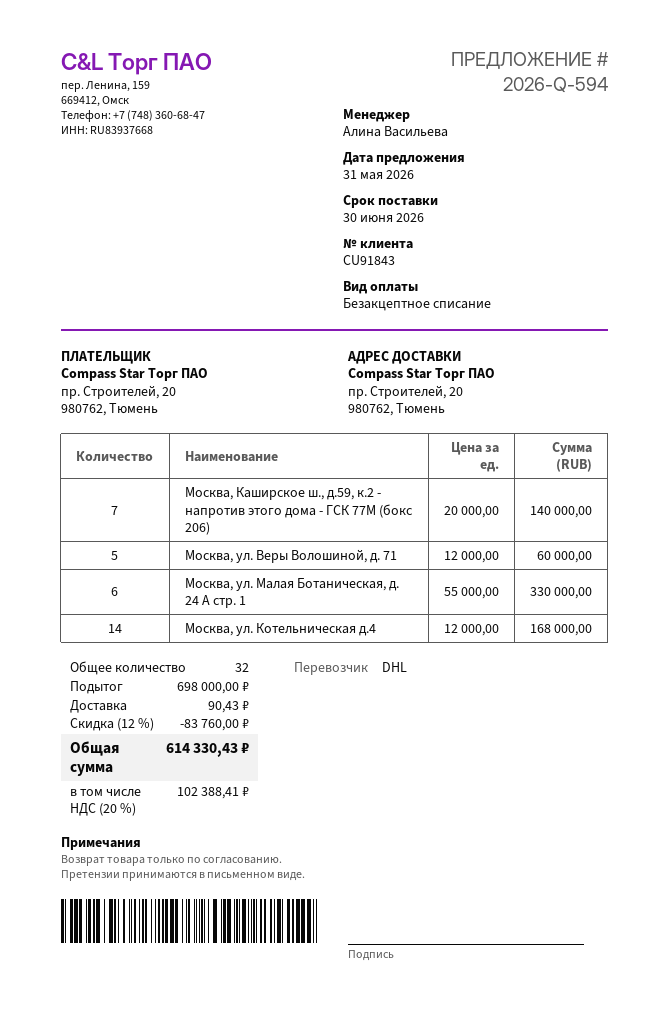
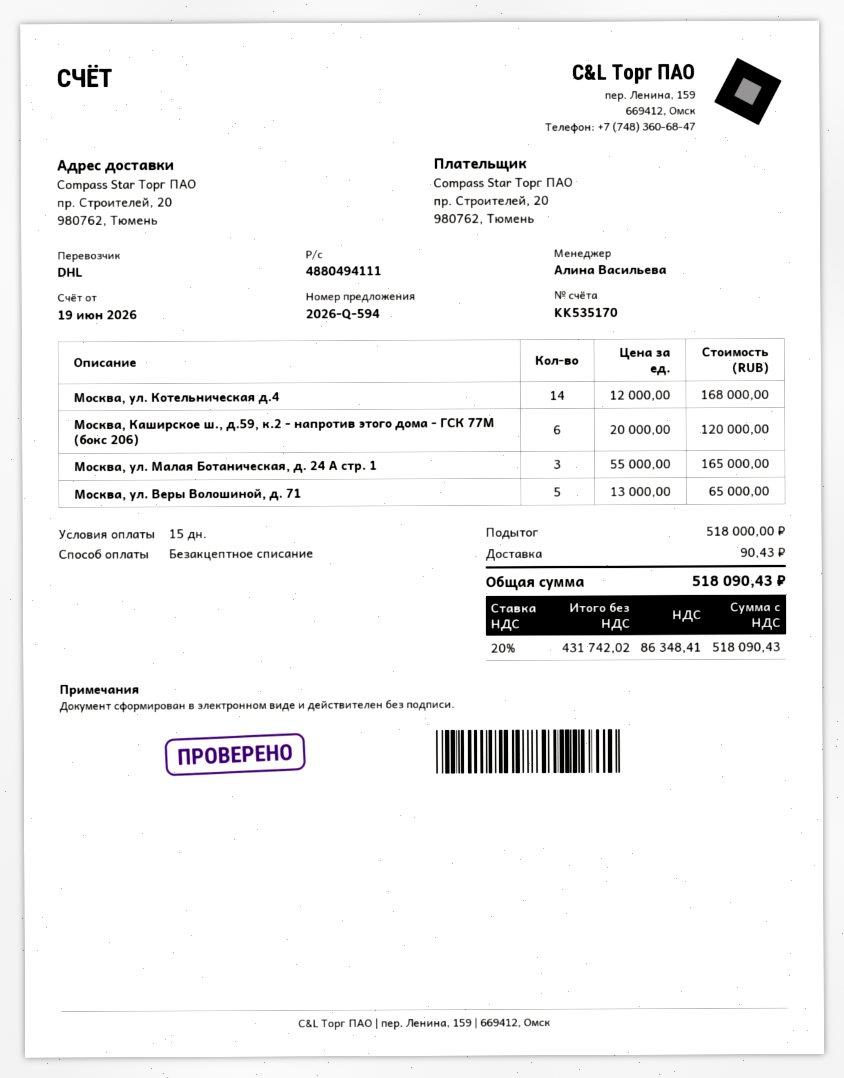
Москва, Каширское ш., д.59, к.2 - напротив этого дома - ГСК 77М (бокс 206): 7 x 20000.00 = 140000.00 -> 6 x 20000.00 = 120000.00
Москва, ул. Веры Волошиной, д. 71: 5 x 12000.00 = 60000.00 -> 5 x 13000.00 = 65000.00
Москва, ул. Малая Ботаническая, д. 24 А стр. 1: 6 x 55000.00 = 330000.00 -> 3 x 55000.00 = 165000.00
subtotal: 698000.00 -> 518000.00
discount: 12% = 83760.00 -> none
tax: 20% = 102388.41 -> 20% = 86348.41
total: 614330.43 -> 518090.43

